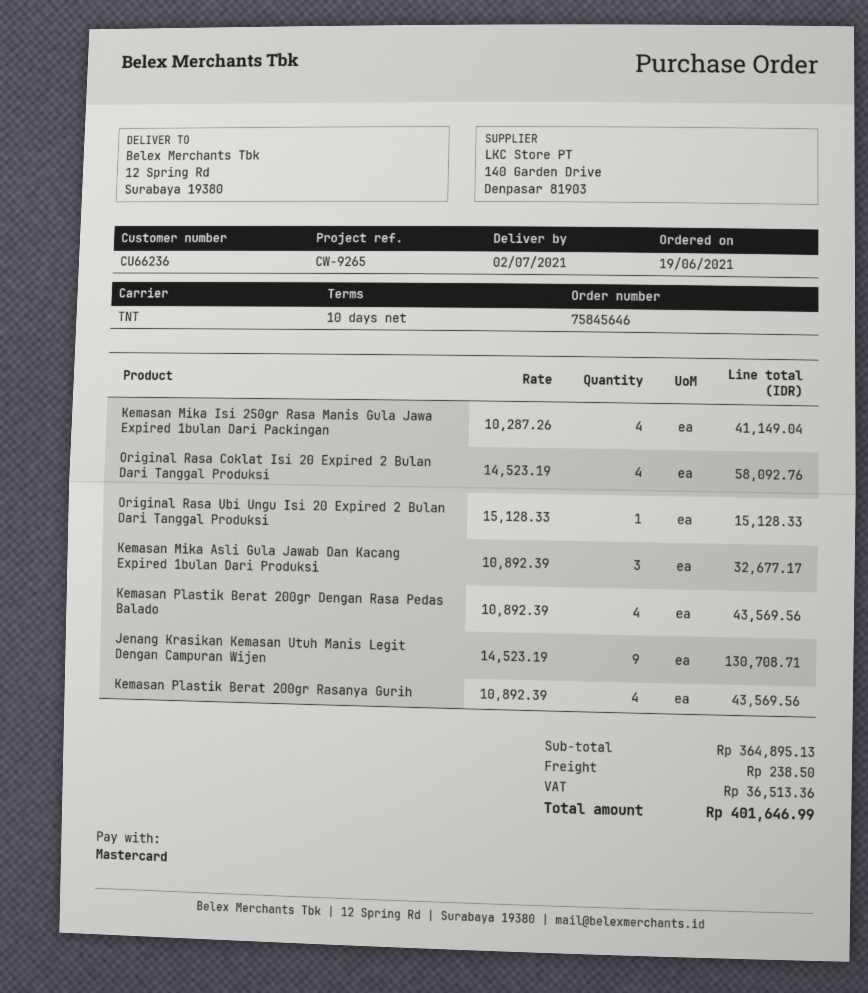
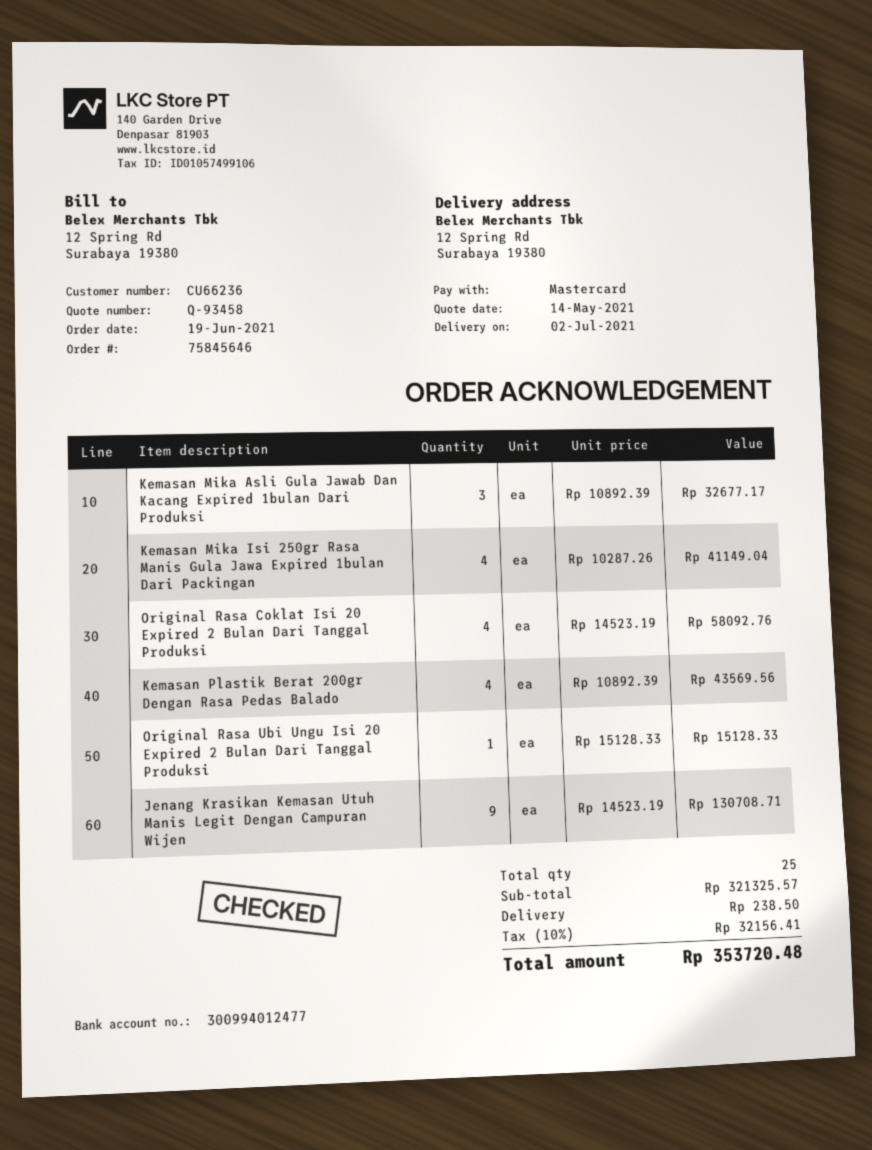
Kemasan Plastik Berat 200gr Rasanya Gurih: 4 x 10892.39 = 43569.56 -> none
subtotal: 364895.13 -> 321325.57
tax: 36513.36 -> 32156.41
total: 401646.99 -> 353720.48

